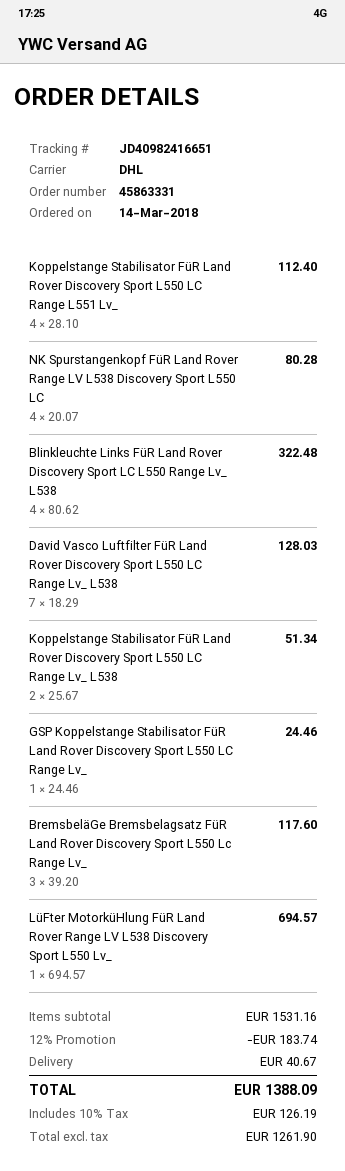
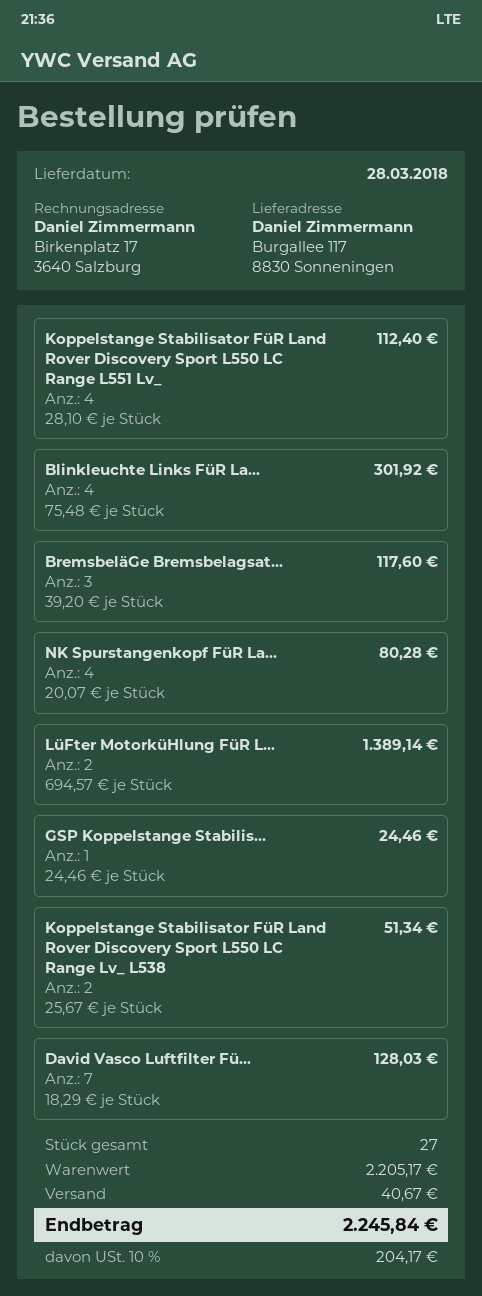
Blinkleuchte Links FüR Land Rover Discovery Sport LC L550 Range Lv_ L538: 4 x 80.62 = 322.48 -> 4 x 75.48 = 301.92
LüFter MotorküHlung FüR Land Rover Range LV L538 Discovery Sport L550 Lv_: 1 x 694.57 = 694.57 -> 2 x 694.57 = 1389.14
subtotal: 1531.16 -> 2205.17
discount: 12% = 183.74 -> none
tax: 10% = 126.19 -> 10% = 204.17
total: 1388.09 -> 2245.84

